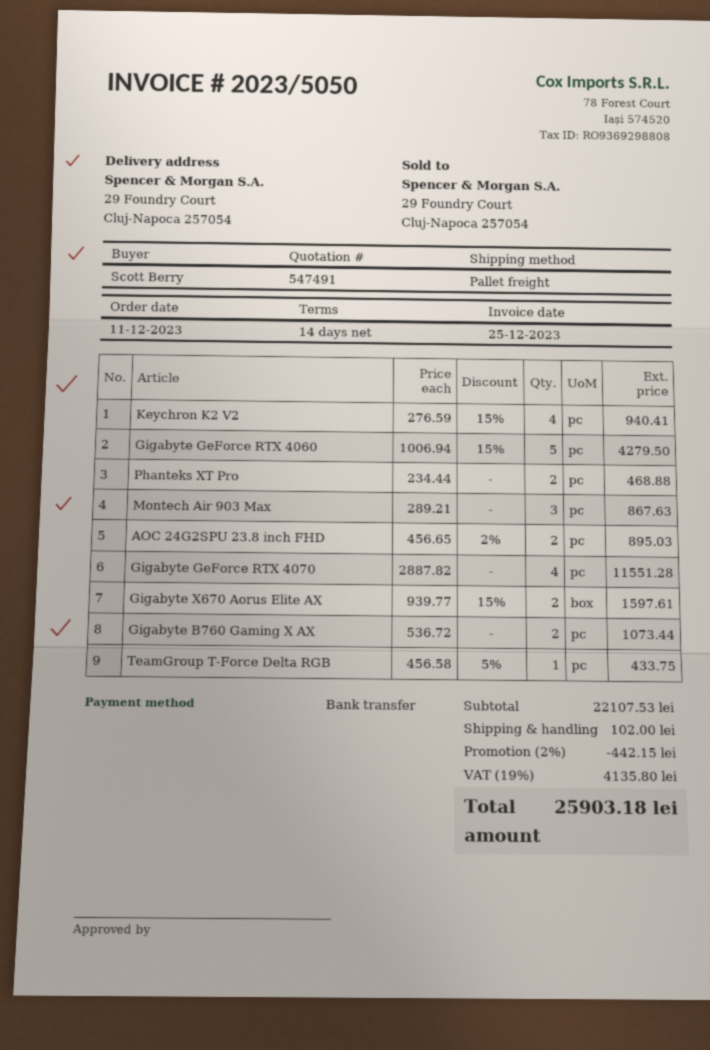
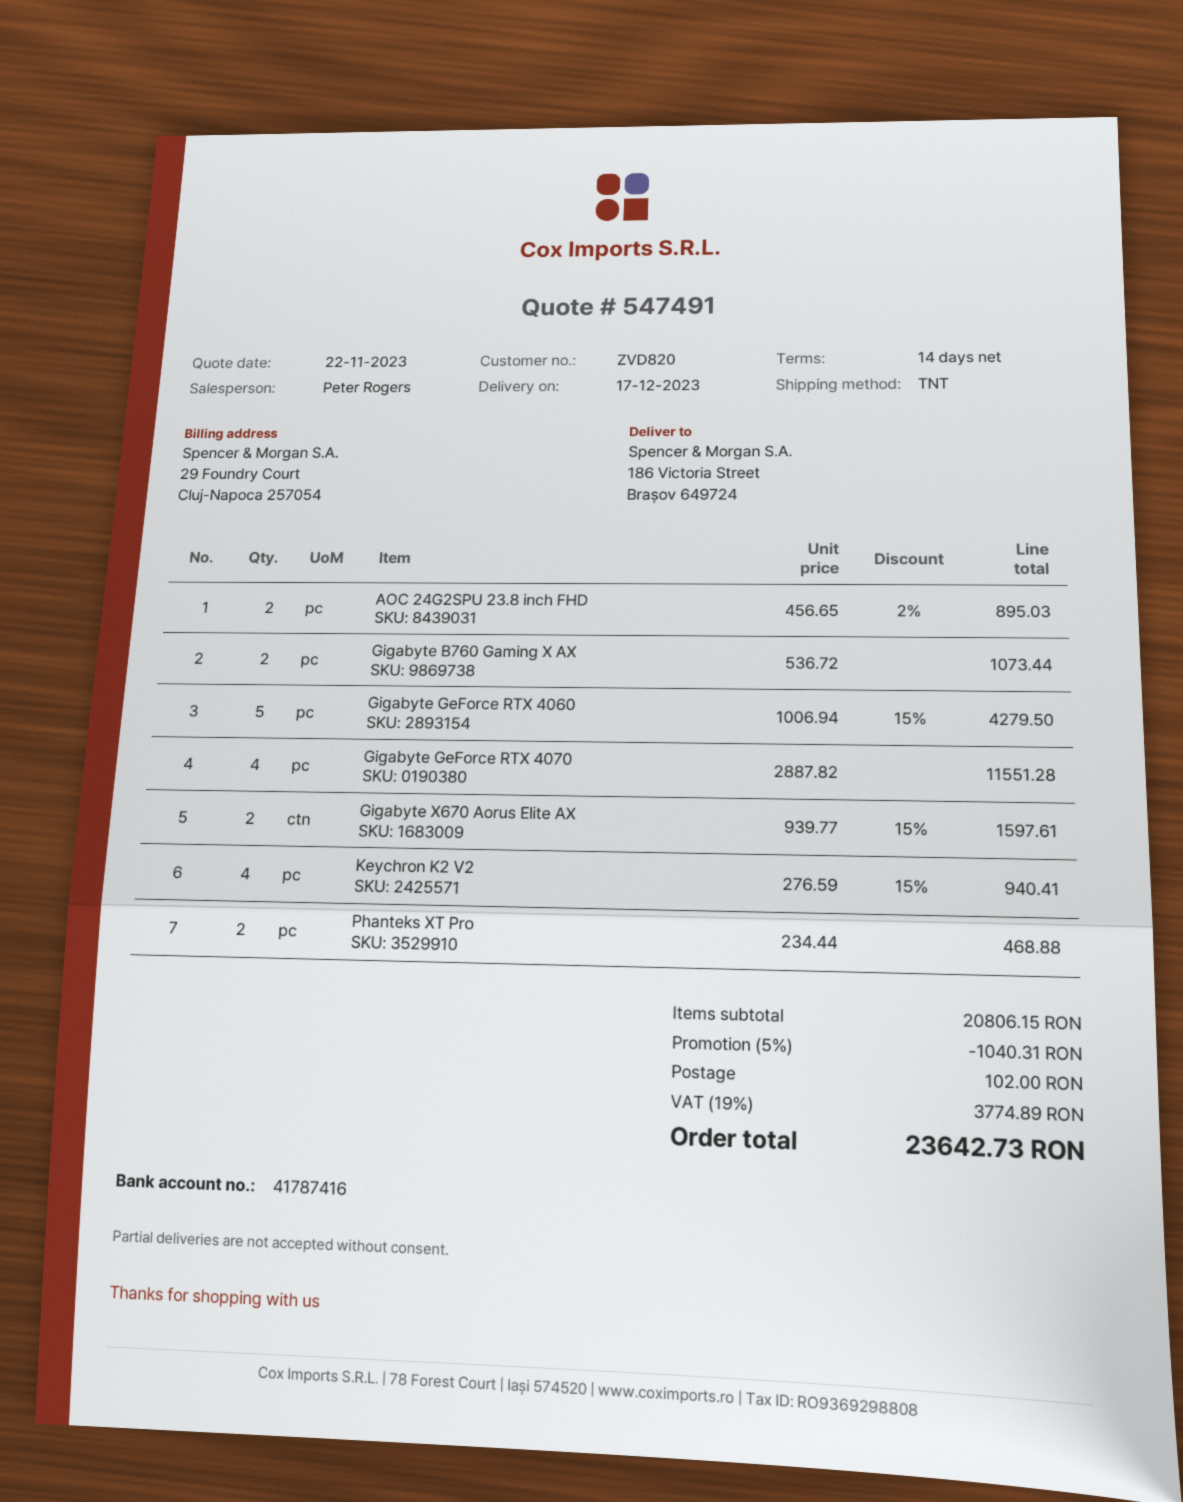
shipping method: pallet freight -> TNT
ship to: 29 Foundry Court, Cluj-Napoca 257054 -> 186 Victoria Street, Brașov 649724
Montech Air 903 Max: 3 x 289.21 = 867.63 -> none
TeamGroup T-Force Delta RGB: 1 x 456.58 - 5% = 433.75 -> none
subtotal: 22107.53 -> 20806.15
discount: 2% = 442.15 -> 5% = 1040.31
tax: 19% = 4135.80 -> 19% = 3774.89
total: 25903.18 -> 23642.73

